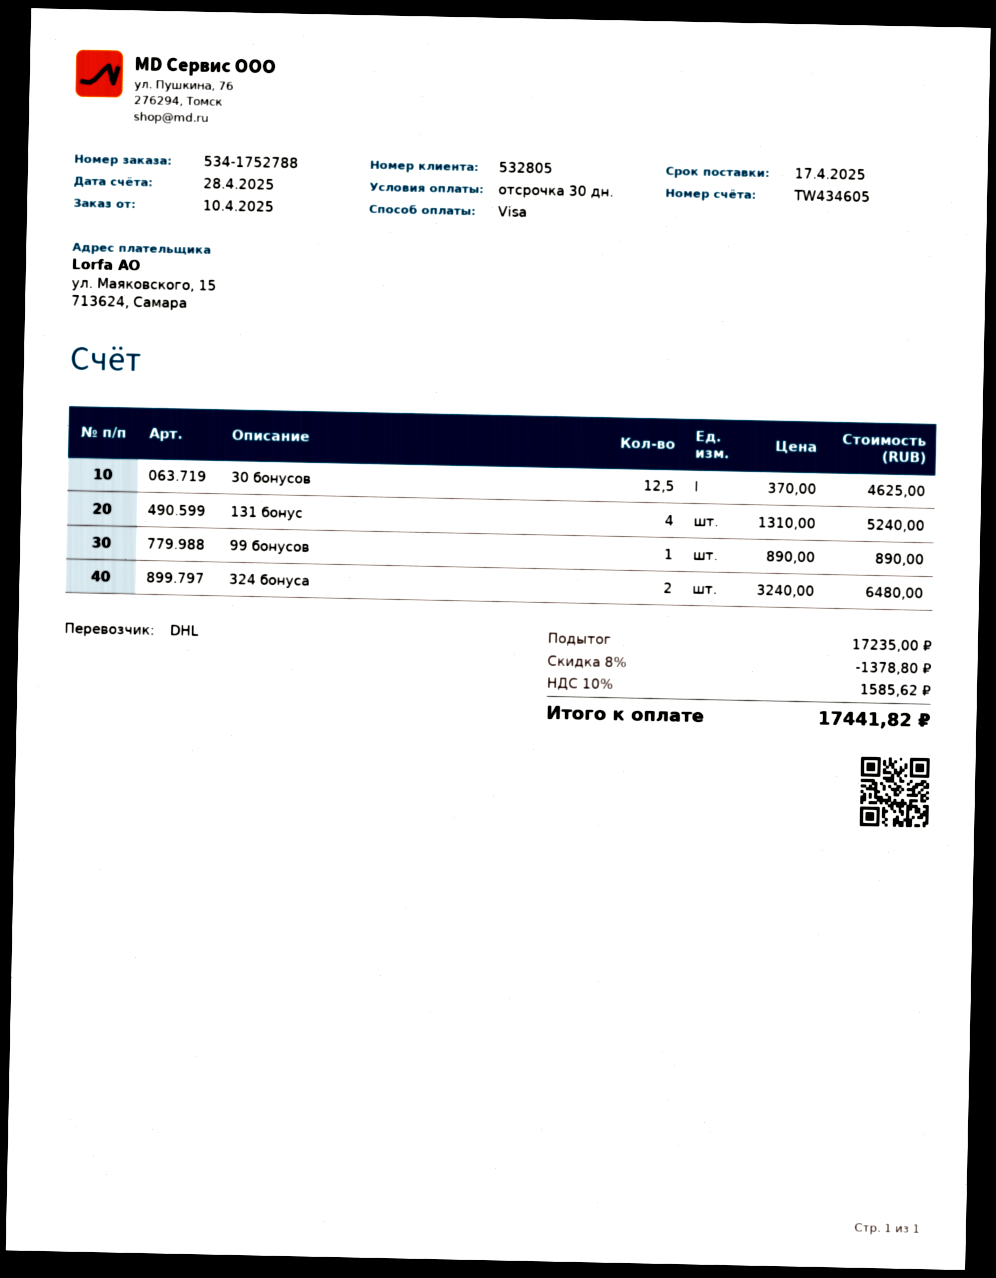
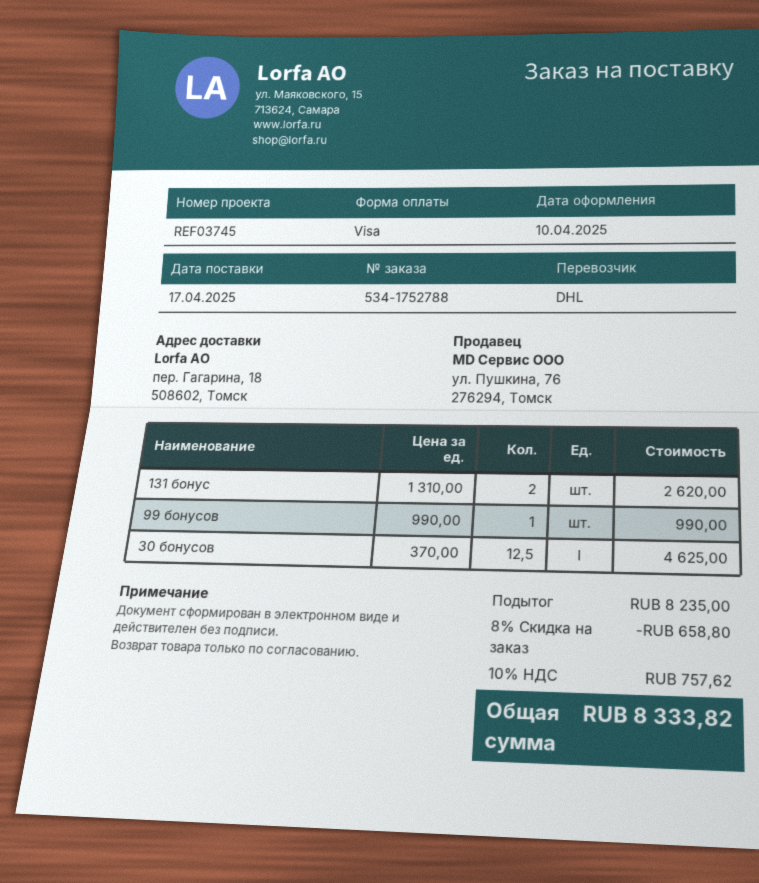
131 бонус: 4 x 1310.00 = 5240.00 -> 2 x 1310.00 = 2620.00
99 бонусов: 1 x 890.00 = 890.00 -> 1 x 990.00 = 990.00
324 бонуса: 2 x 3240.00 = 6480.00 -> none
subtotal: 17235.00 -> 8235.00
discount: 8% = 1378.80 -> 8% = 658.80
tax: 10% = 1585.62 -> 10% = 757.62
total: 17441.82 -> 8333.82

